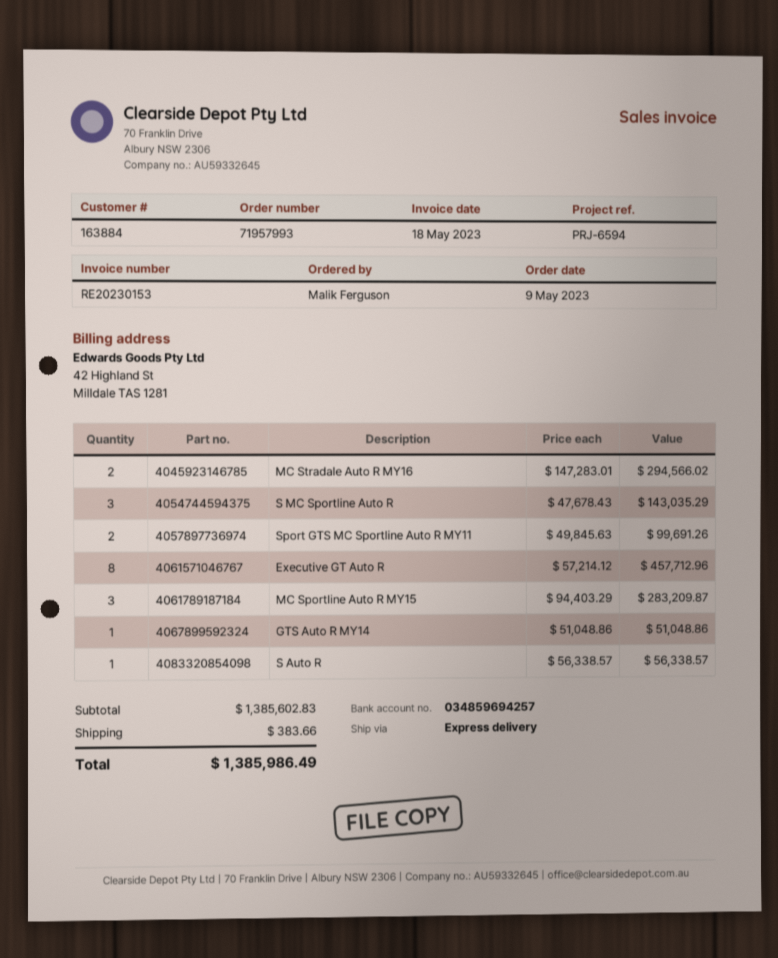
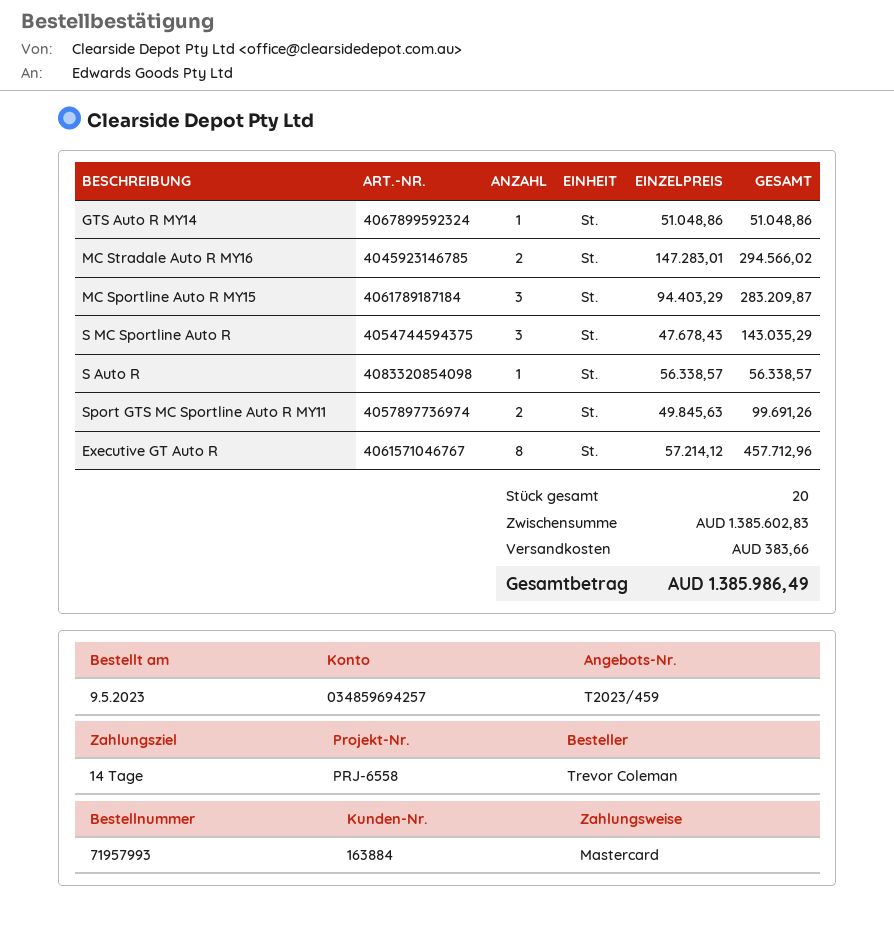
reference: PRJ-6594 -> PRJ-6558
ordered by: Malik Ferguson -> Trevor Coleman

